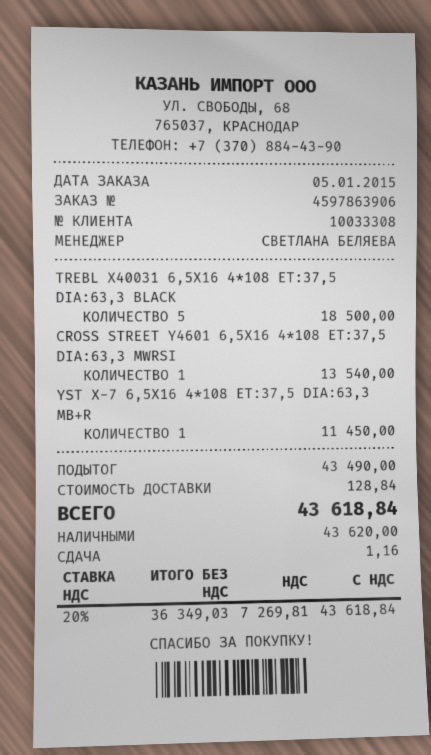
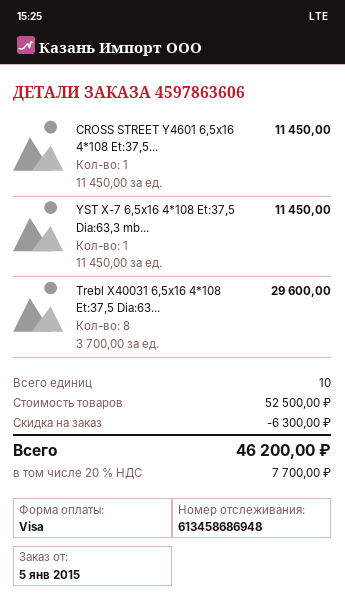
order number: 4597863906 -> 4597863606
payment method: cash -> Visa
TREBL X40031 6,5X16 4*108 ET:37,5 DIA:63,3 BLACK: 5 for 18500.00 -> 8 for 29600.00
CROSS STREET Y4601 6,5X16 4*108 ET:37,5 DIA:63,3 MWRSI: 1 for 13540.00 -> 1 for 11450.00
subtotal: 43490.00 -> 52500.00
discount: none -> 6300.00
shipping: 128.84 -> none
tax: 20% = 7269.81 -> 20% = 7700.00
total: 43618.84 -> 46200.00

